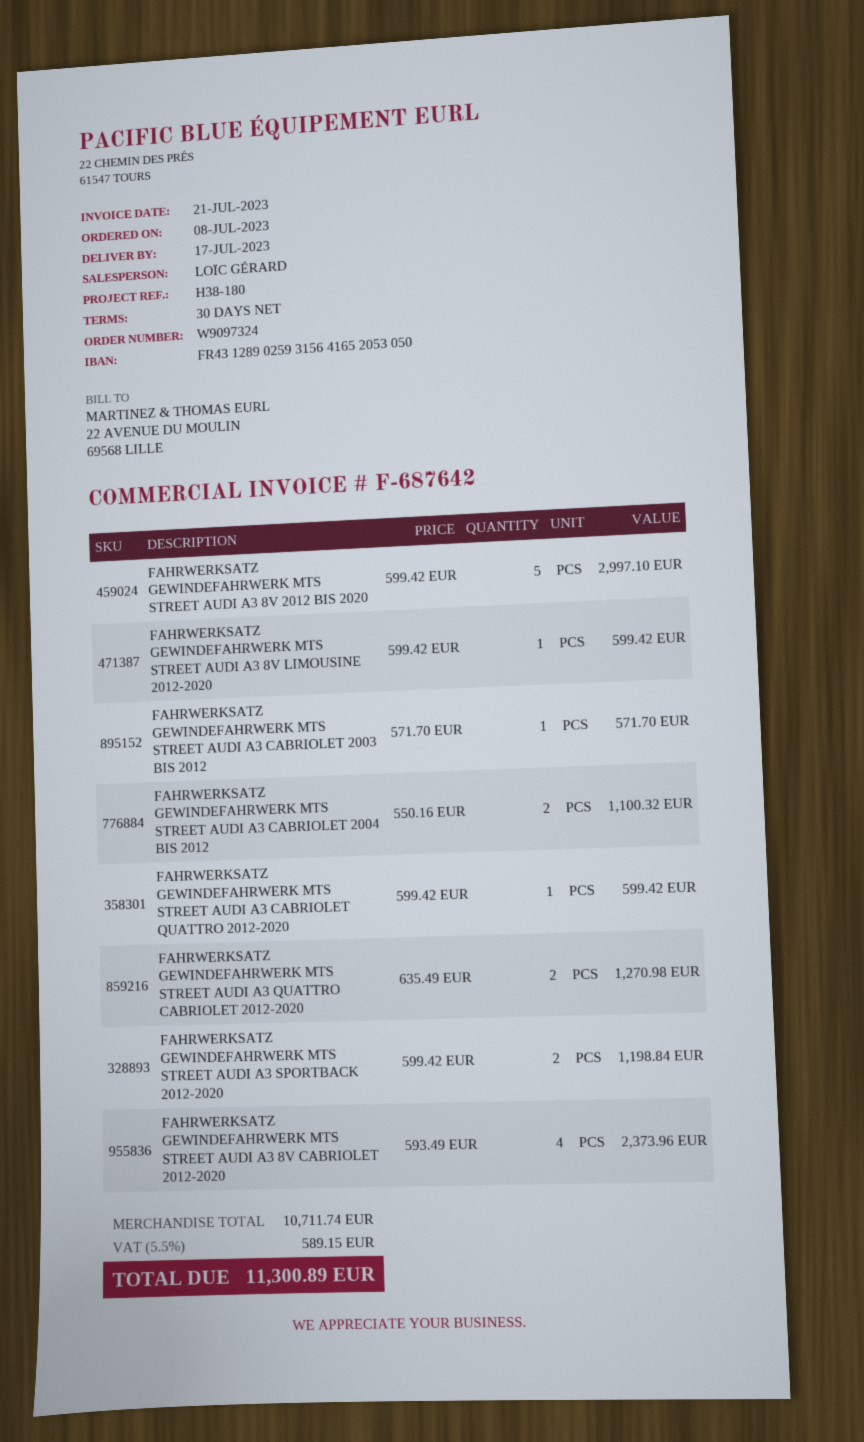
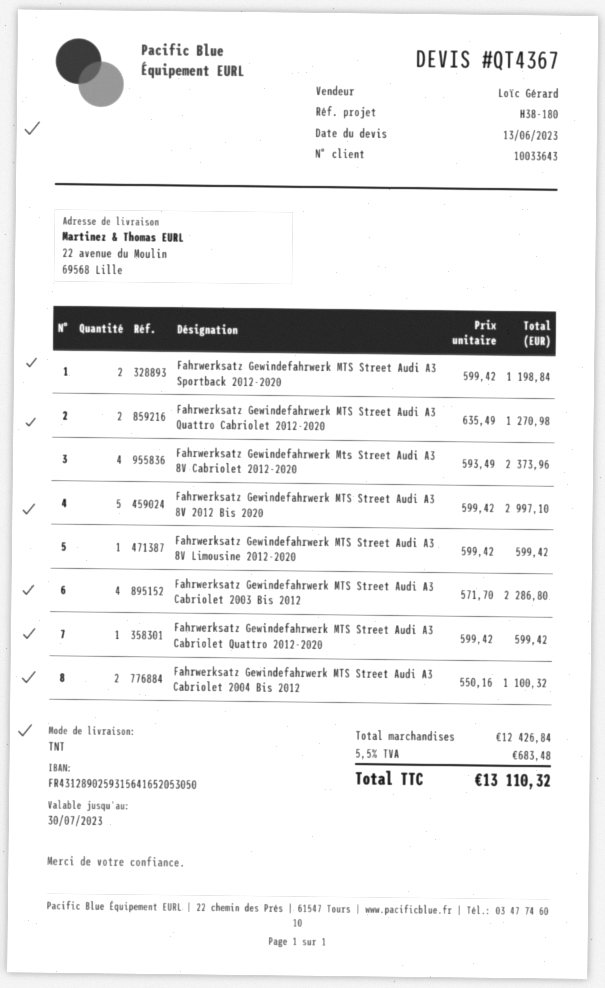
FAHRWERKSATZ GEWINDEFAHRWERK MTS STREET AUDI A3 CABRIOLET 2003 BIS 2012: 1 x 571.70 = 571.70 -> 4 x 571.70 = 2286.80
subtotal: 10711.74 -> 12426.84
tax: 5.5% = 589.15 -> 5.5% = 683.48
total: 11300.89 -> 13110.32

